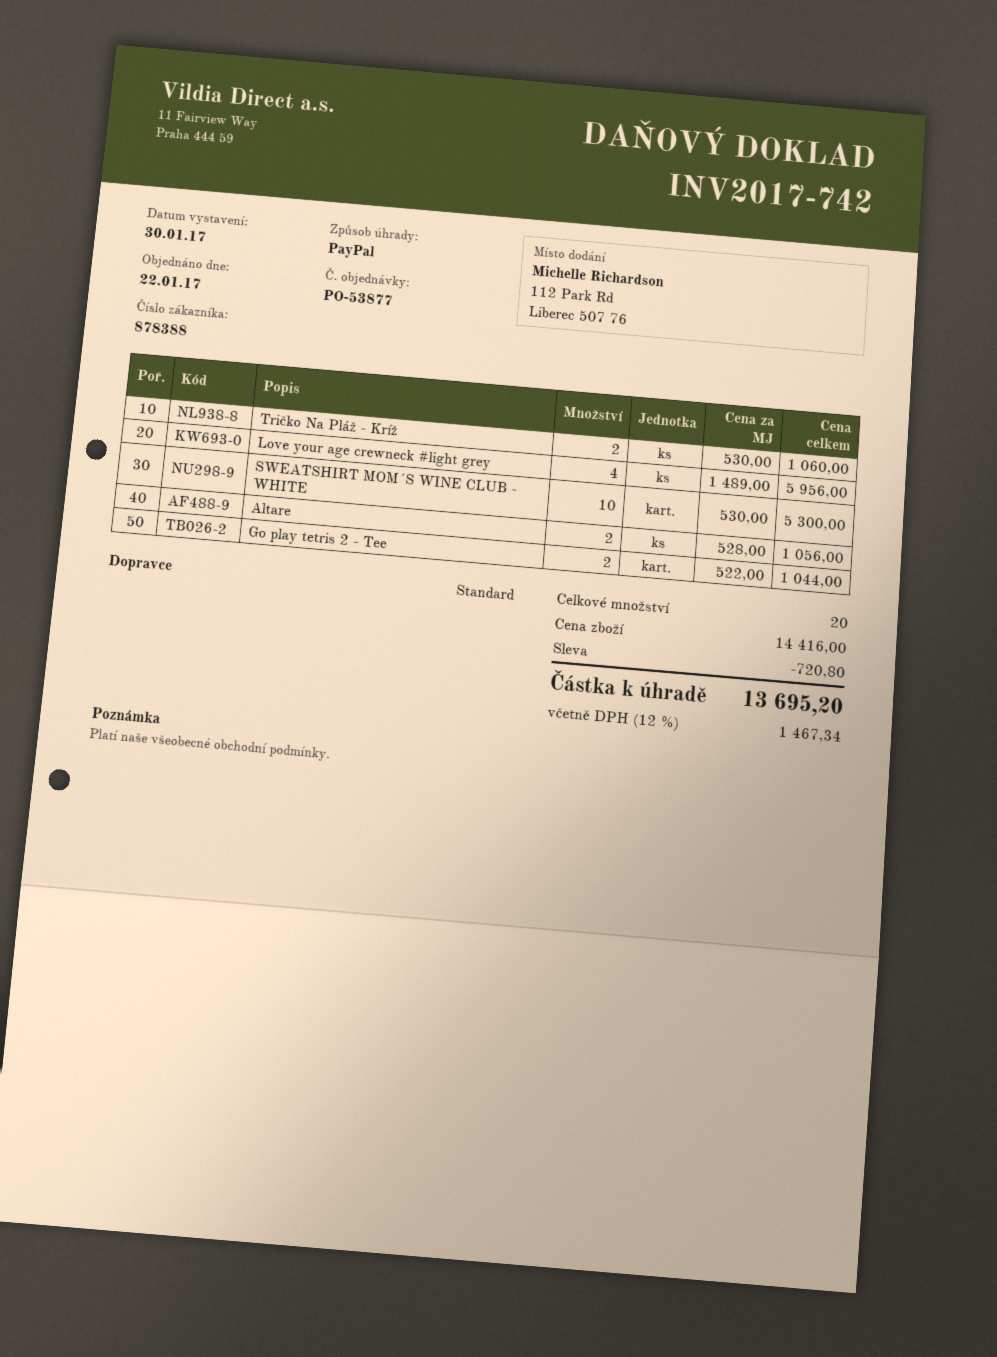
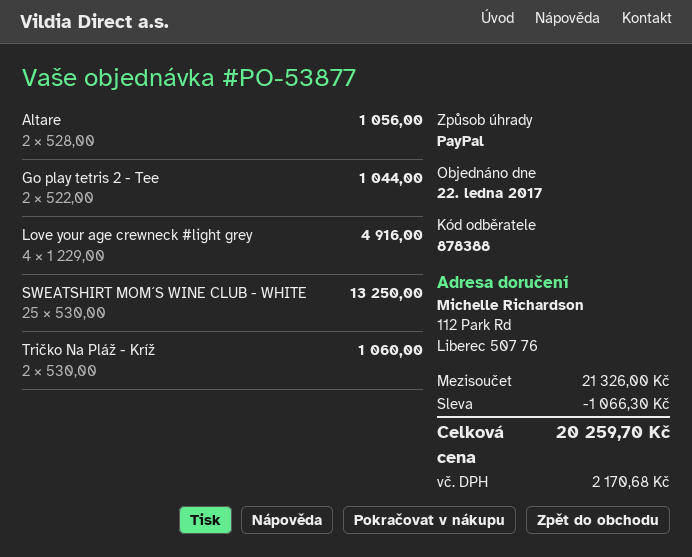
Love your age crewneck #light grey: 4 x 1489.00 = 5956.00 -> 4 x 1229.00 = 4916.00
SWEATSHIRT MOM´S WINE CLUB - WHITE: 10 x 530.00 = 5300.00 -> 25 x 530.00 = 13250.00
subtotal: 14416.00 -> 21326.00
discount: 720.80 -> 1066.30
tax: 1467.34 -> 2170.68
total: 13695.20 -> 20259.70

